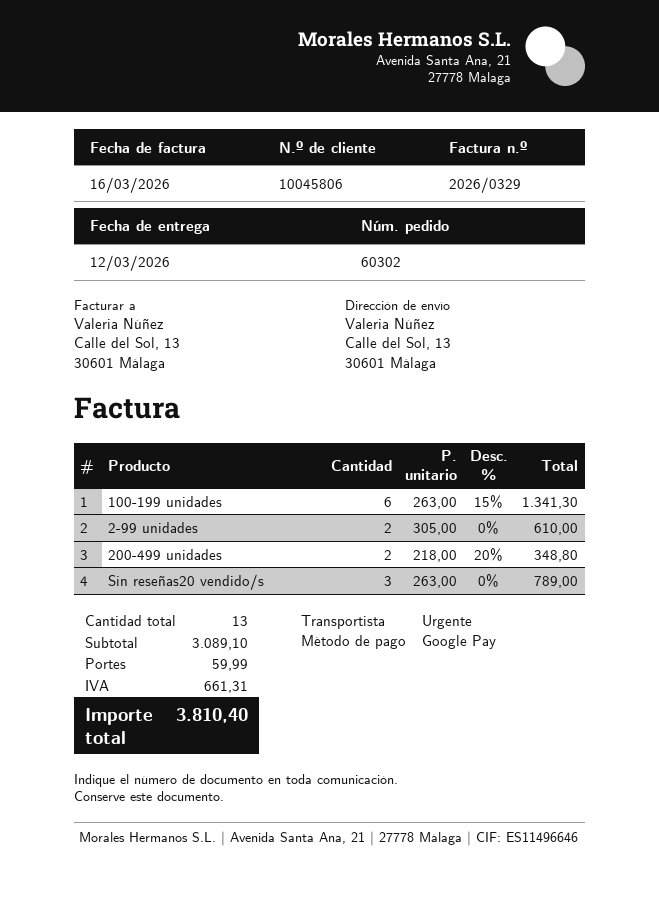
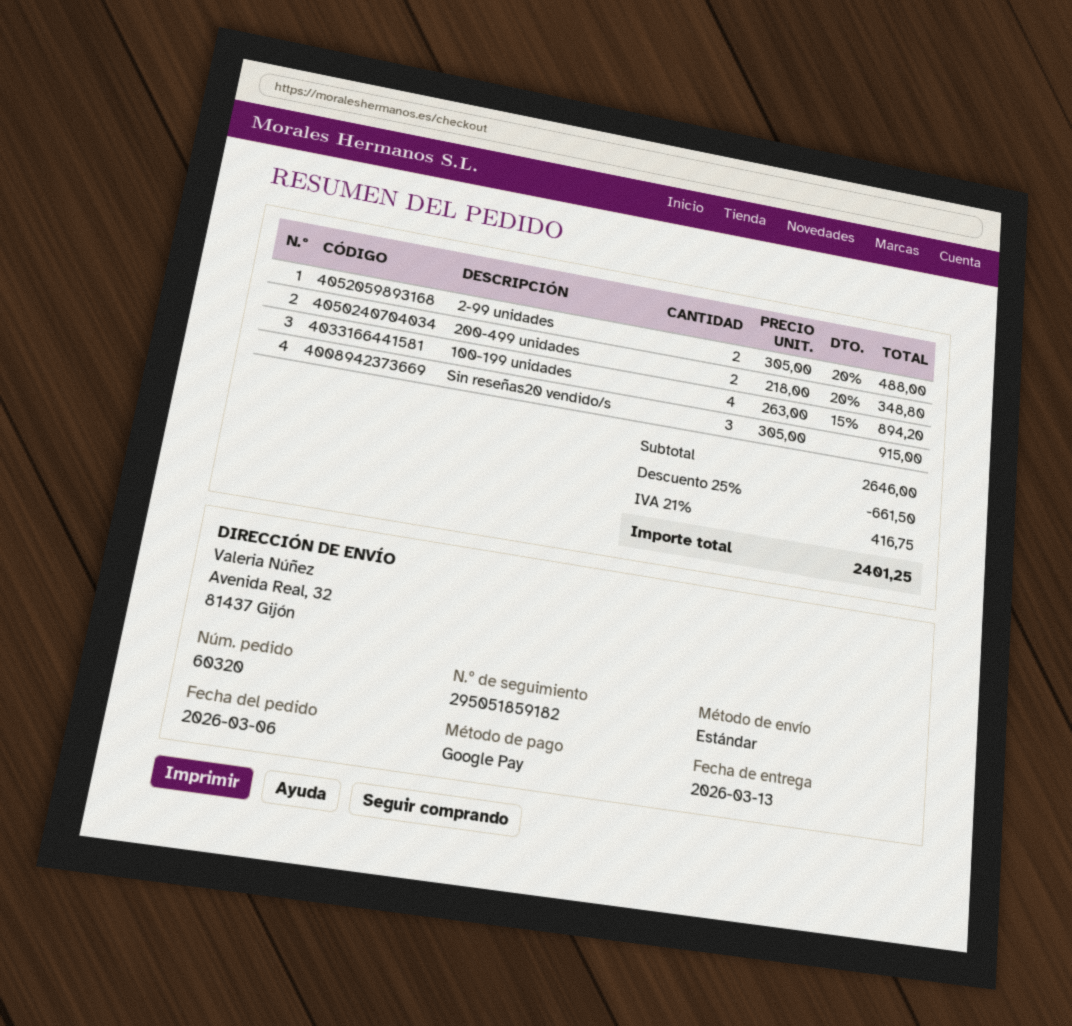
order number: 60302 -> 60320
delivery date: 2026-03-12 -> 2026-03-13
shipping method: express -> standard
ship to: Calle del Sol, 13, 30601 Málaga -> Avenida Real, 32, 81437 Gijón
100-199 unidades: 6 x 263.00 - 15% = 1341.30 -> 4 x 263.00 - 15% = 894.20
2-99 unidades: 2 x 305.00 = 610.00 -> 2 x 305.00 - 20% = 488.00
Sin reseñas20 vendido/s: 3 x 263.00 = 789.00 -> 3 x 305.00 = 915.00
subtotal: 3089.10 -> 2646.00
discount: none -> 25% = 661.50
shipping: 59.99 -> none
tax: 661.31 -> 416.75
total: 3810.40 -> 2401.25

